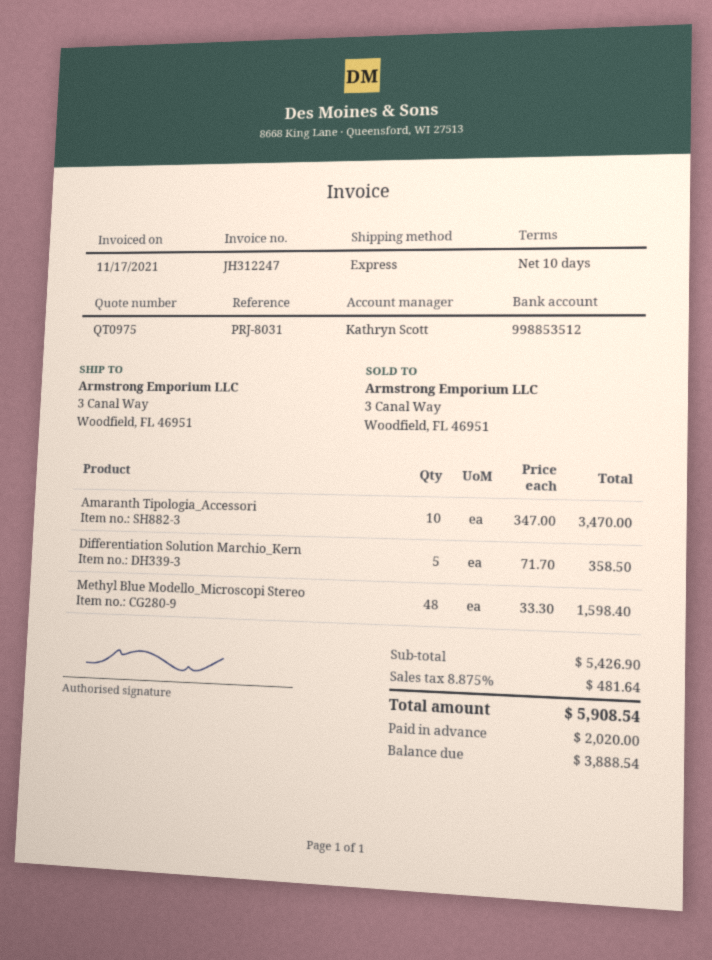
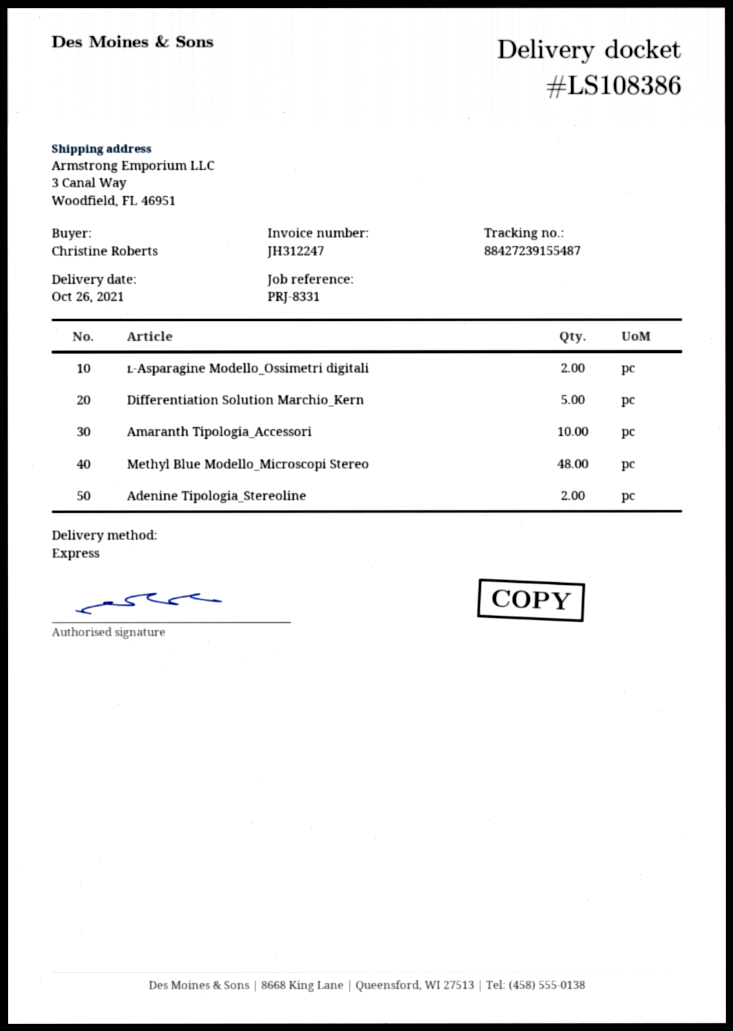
reference: PRJ-8031 -> PRJ-8331
ʟ-Asparagine Modello_Ossimetri digitali: none -> 2
Adenine Tipologia_Stereoline: none -> 2

